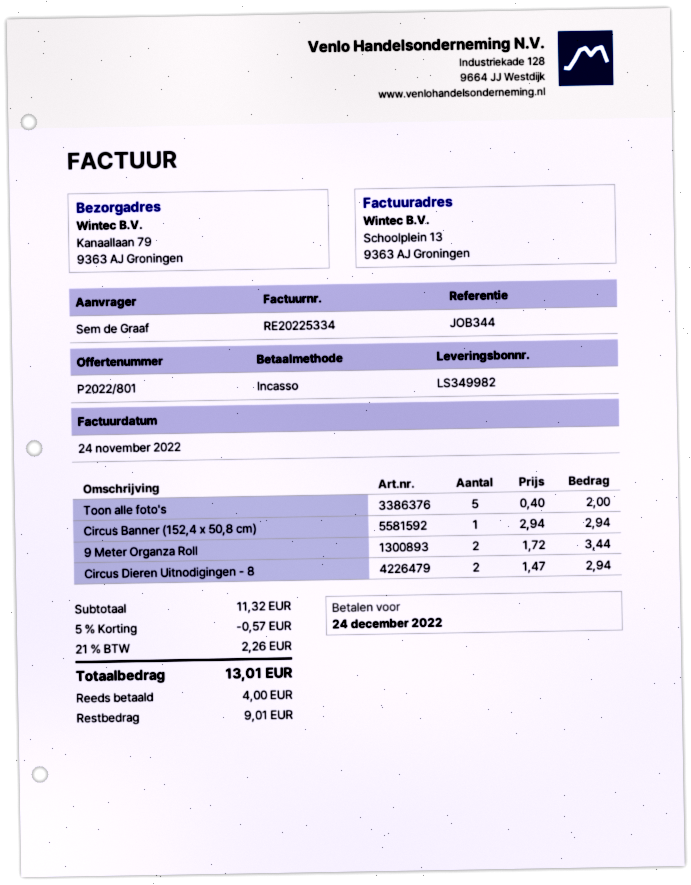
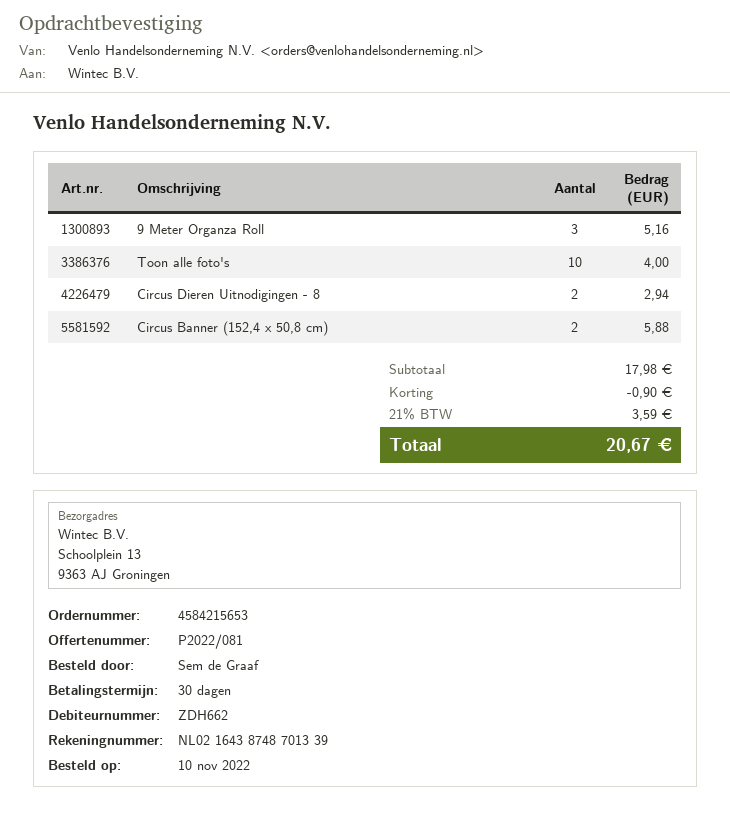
quote number: P2022/801 -> P2022/081
ship to: Kanaallaan 79, 9363 AJ Groningen -> Schoolplein 13, 9363 AJ Groningen
Toon alle foto's: 5 for 2.00 -> 10 for 4.00
Circus Banner (152,4 x 50,8 cm): 1 for 2.94 -> 2 for 5.88
9 Meter Organza Roll: 2 for 3.44 -> 3 for 5.16
subtotal: 11.32 -> 17.98
discount: 0.57 -> 0.90
tax: 21% = 2.26 -> 21% = 3.59
total: 13.01 -> 20.67

